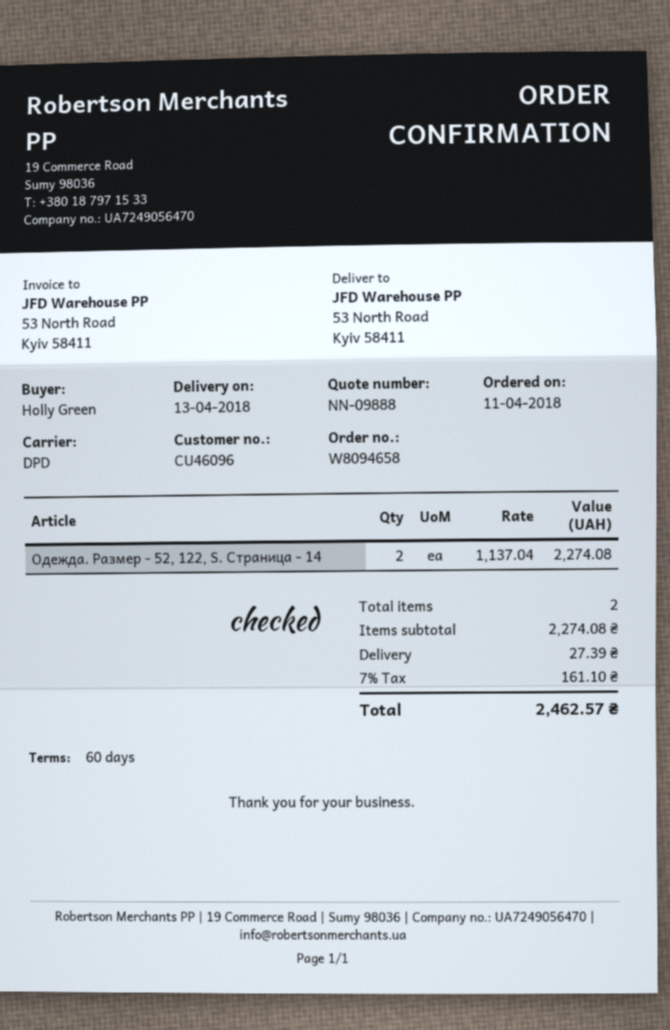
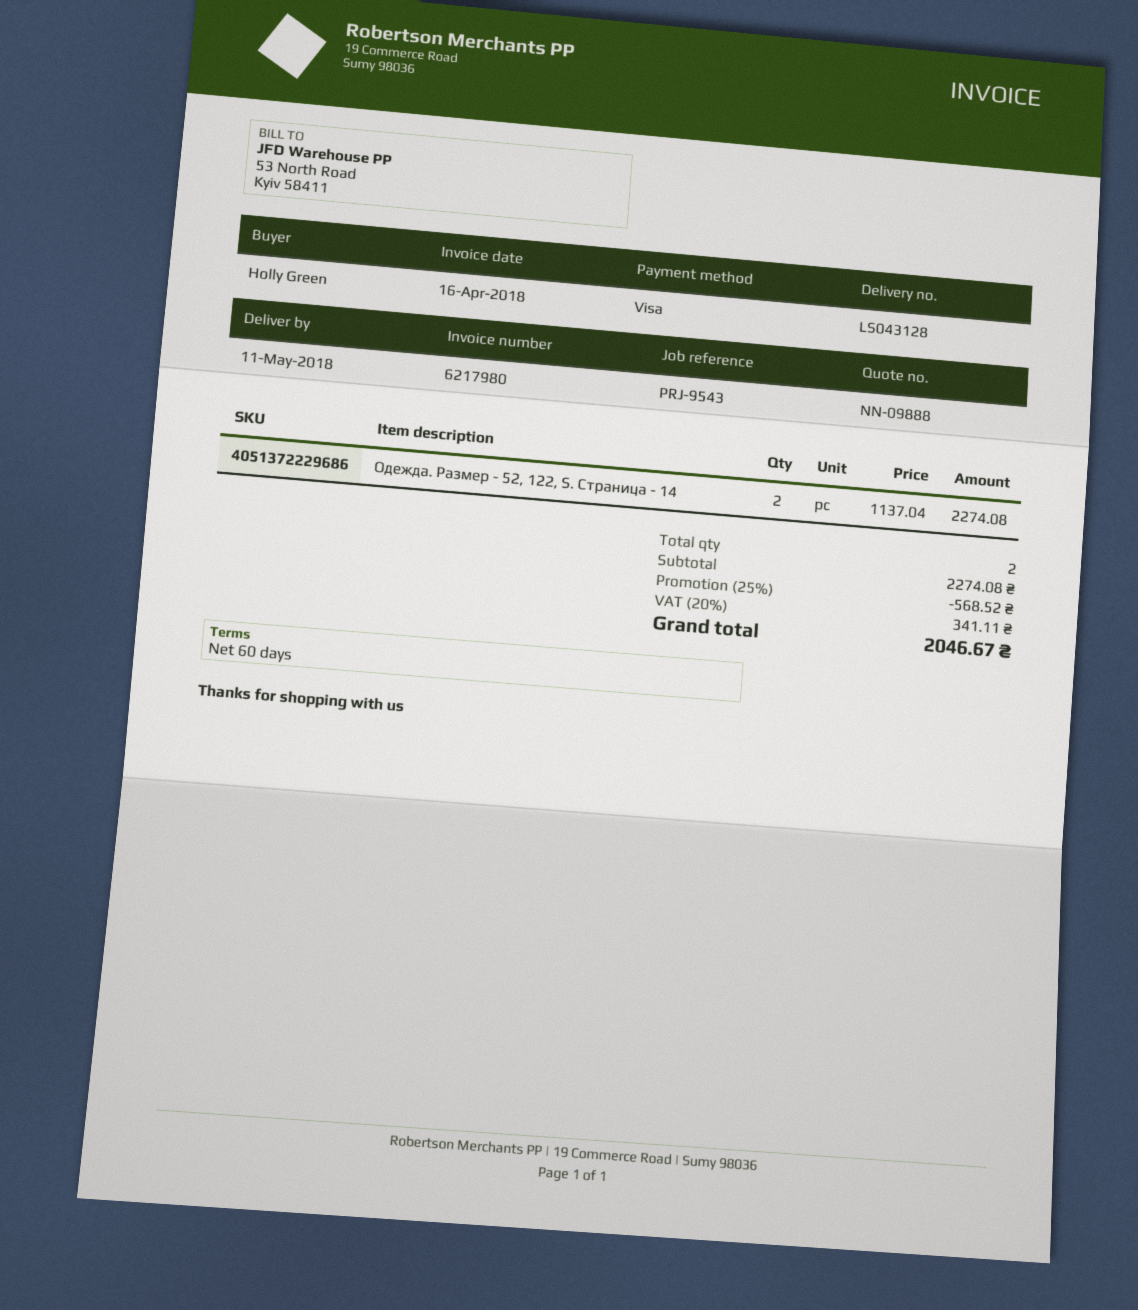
delivery date: 2018-04-13 -> 2018-05-11
discount: none -> 25% = 568.52
shipping: 27.39 -> none
tax: 7% = 161.10 -> 20% = 341.11
total: 2462.57 -> 2046.67

